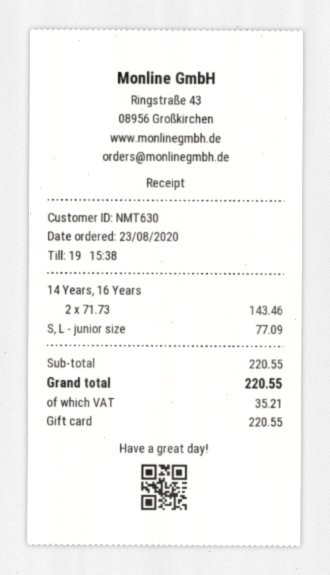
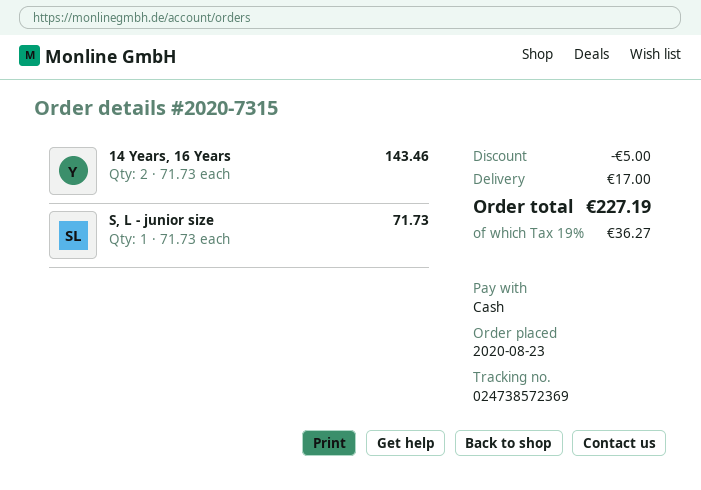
payment method: gift card -> cash
S, L - junior size: 1 x 77.09 = 77.09 -> 1 x 71.73 = 71.73
discount: none -> 5.00
shipping: none -> 17.00
tax: 35.21 -> 36.27
total: 220.55 -> 227.19

